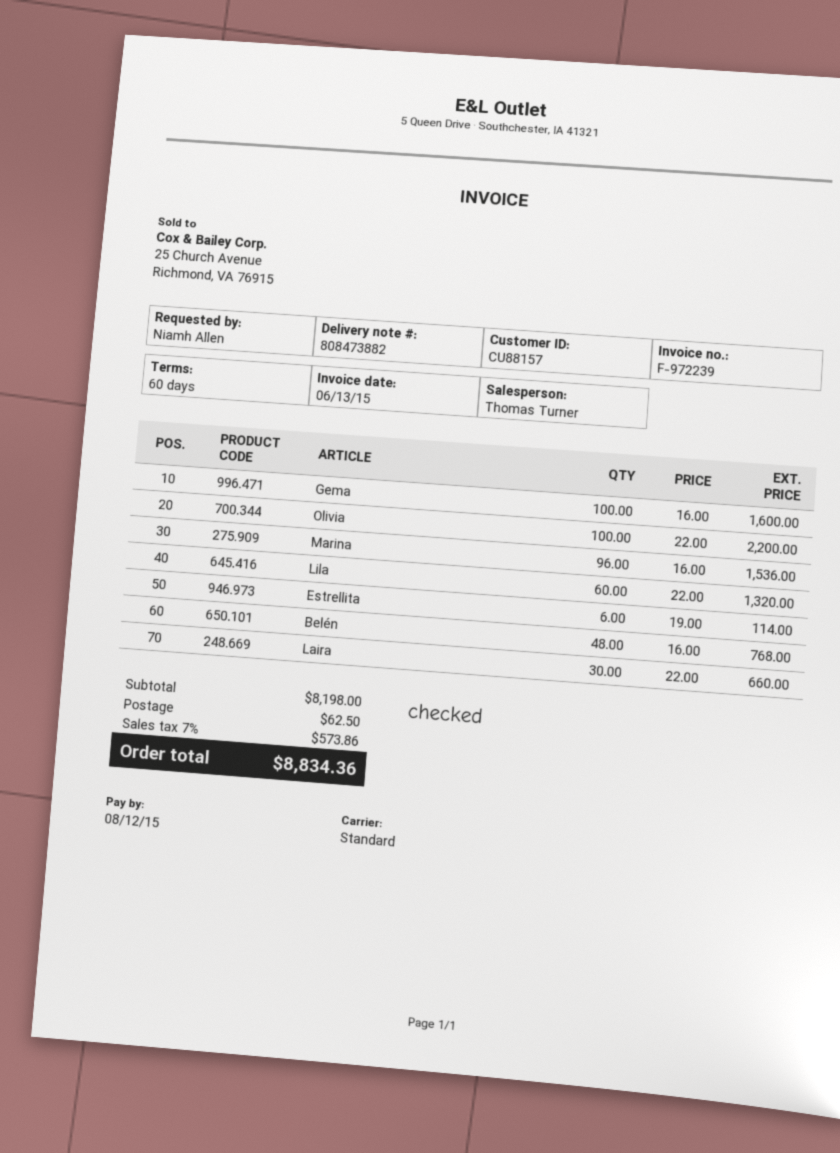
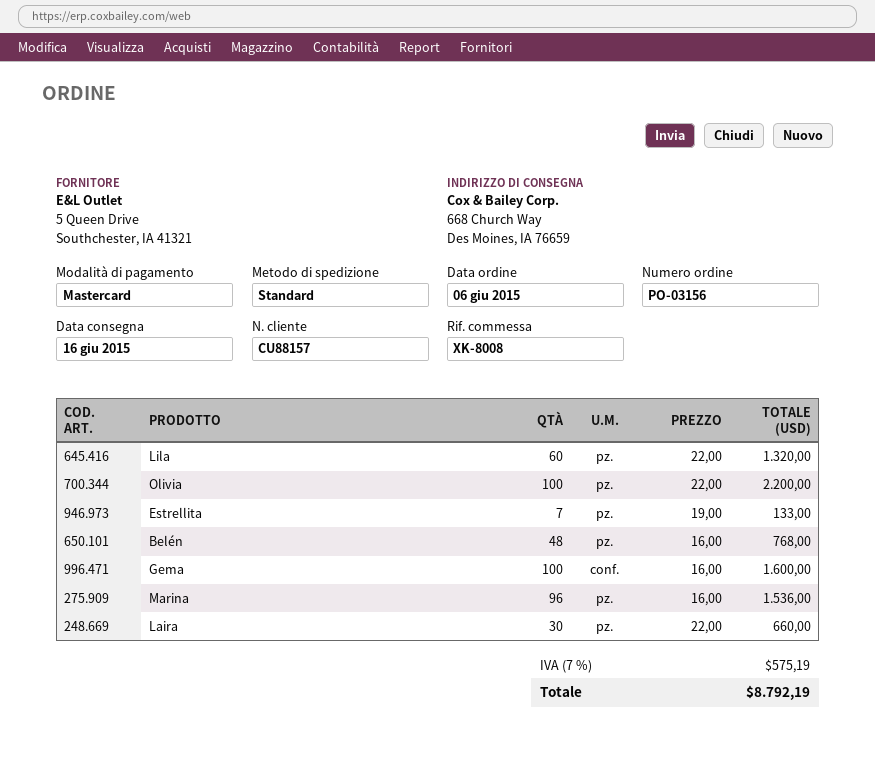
Estrellita: 6 x 19.00 = 114.00 -> 7 x 19.00 = 133.00
shipping: 62.50 -> none
tax: 7% = 573.86 -> 7% = 575.19
total: 8834.36 -> 8792.19

